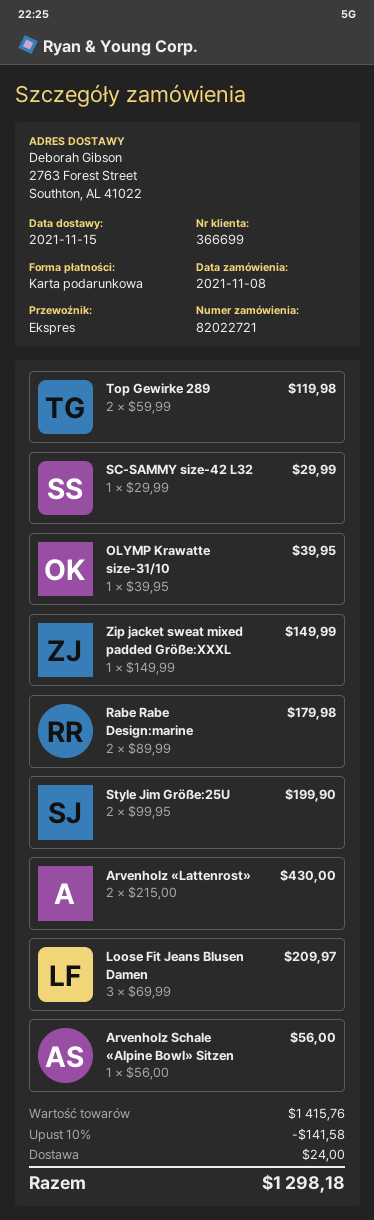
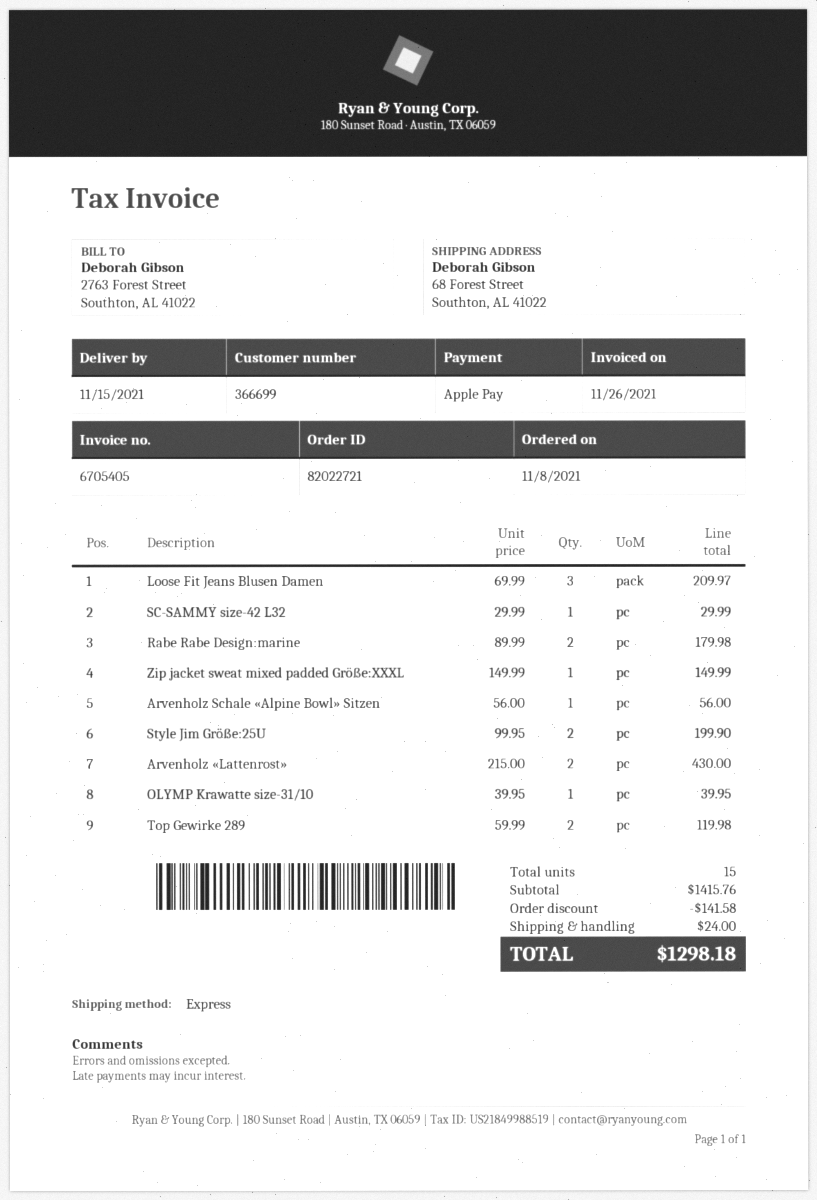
payment method: gift card -> Apple Pay
ship to: 2763 Forest Street, Southton, AL 41022 -> 68 Forest Street, Southton, AL 41022

